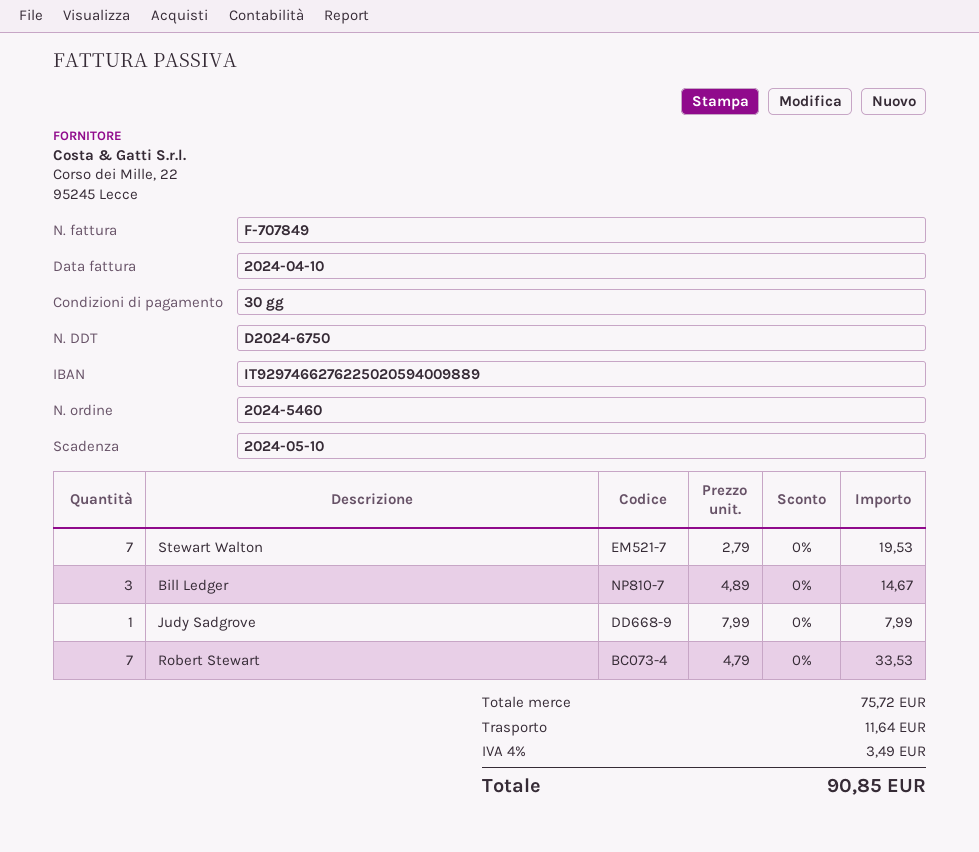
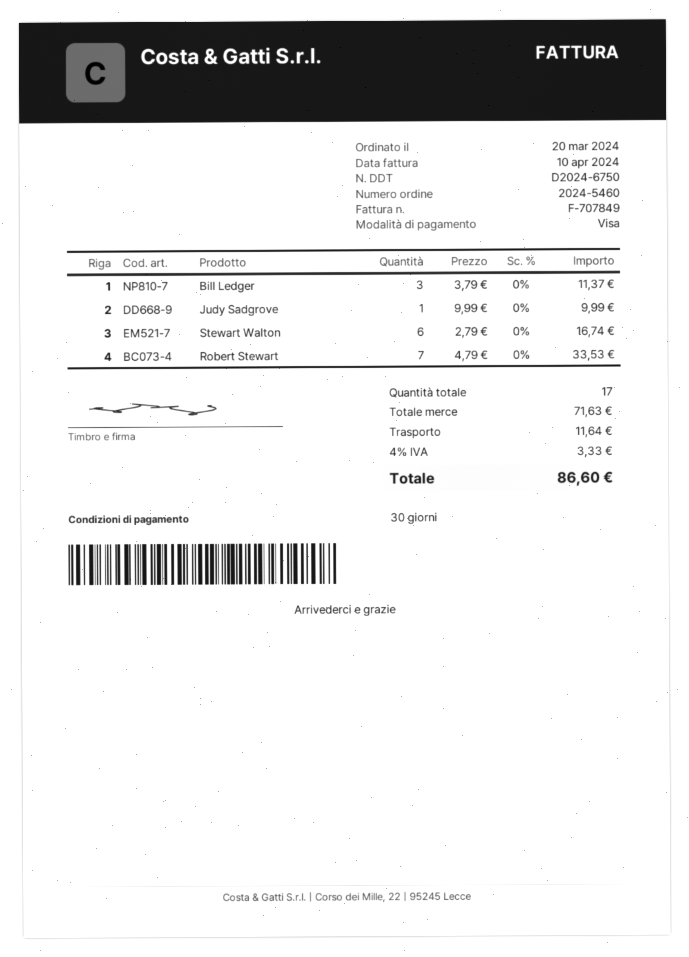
Stewart Walton: 7 x 2.79 = 19.53 -> 6 x 2.79 = 16.74
Bill Ledger: 3 x 4.89 = 14.67 -> 3 x 3.79 = 11.37
Judy Sadgrove: 1 x 7.99 = 7.99 -> 1 x 9.99 = 9.99
subtotal: 75.72 -> 71.63
tax: 4% = 3.49 -> 4% = 3.33
total: 90.85 -> 86.60

